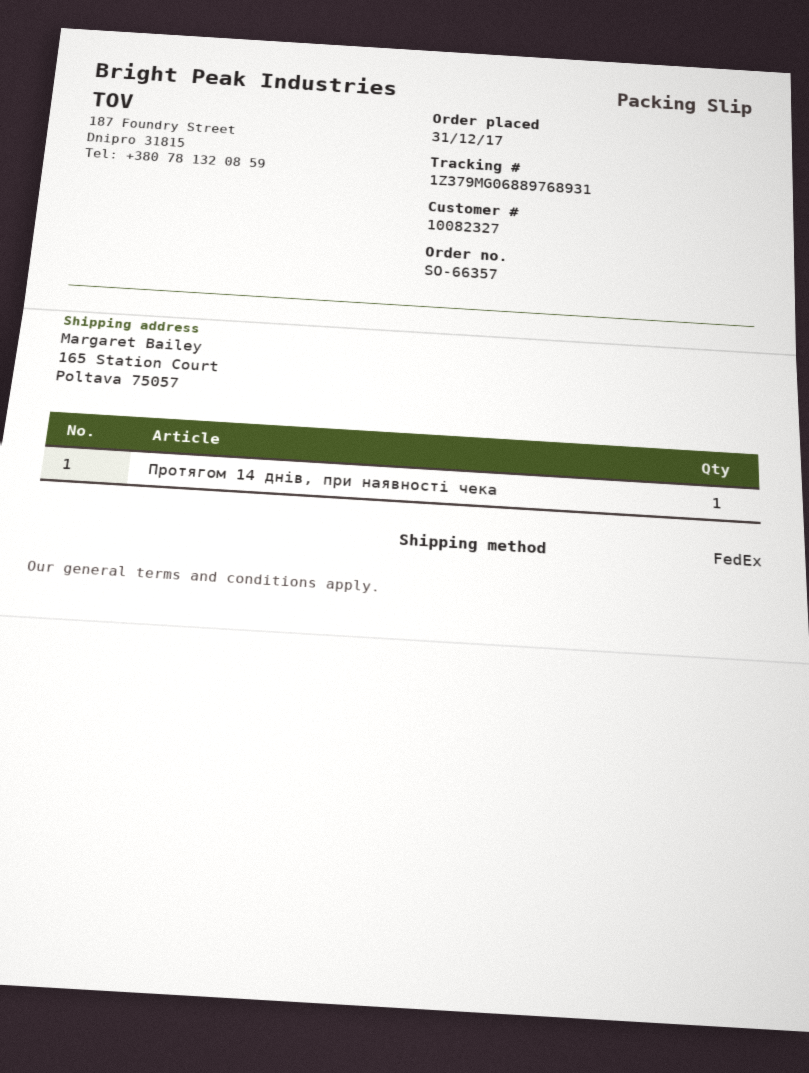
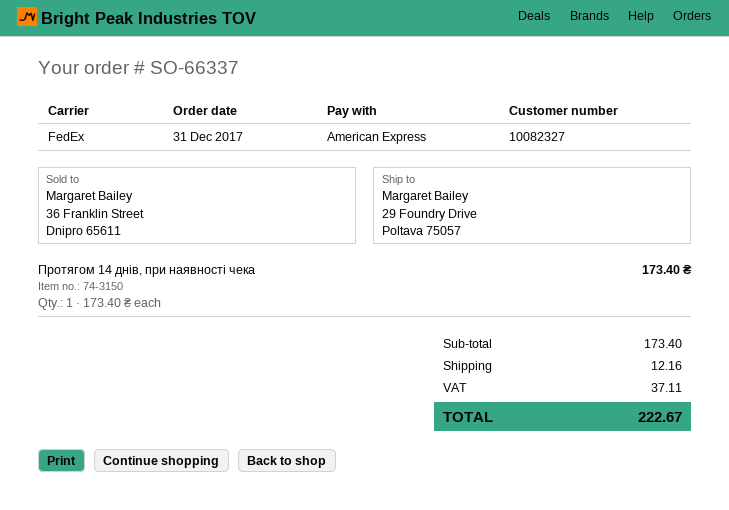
order number: SO-66357 -> SO-66337
ship to: 165 Station Court, Poltava 75057 -> 29 Foundry Drive, Poltava 75057

